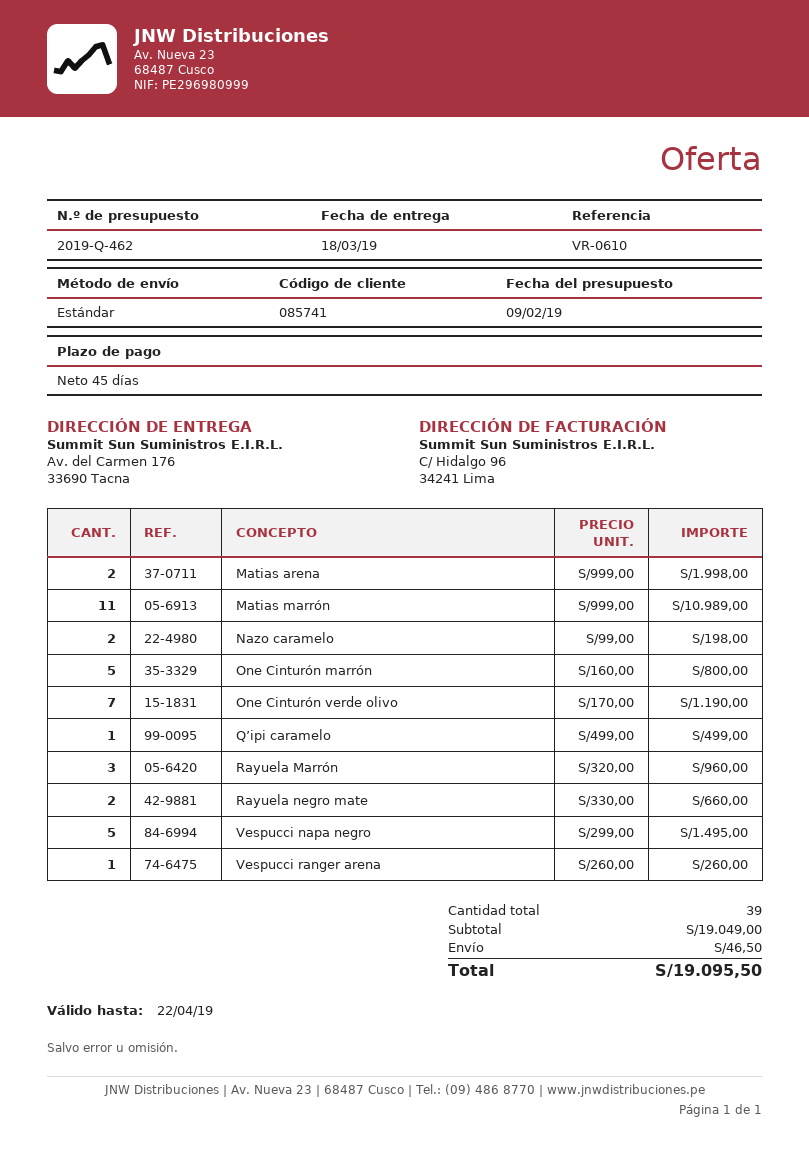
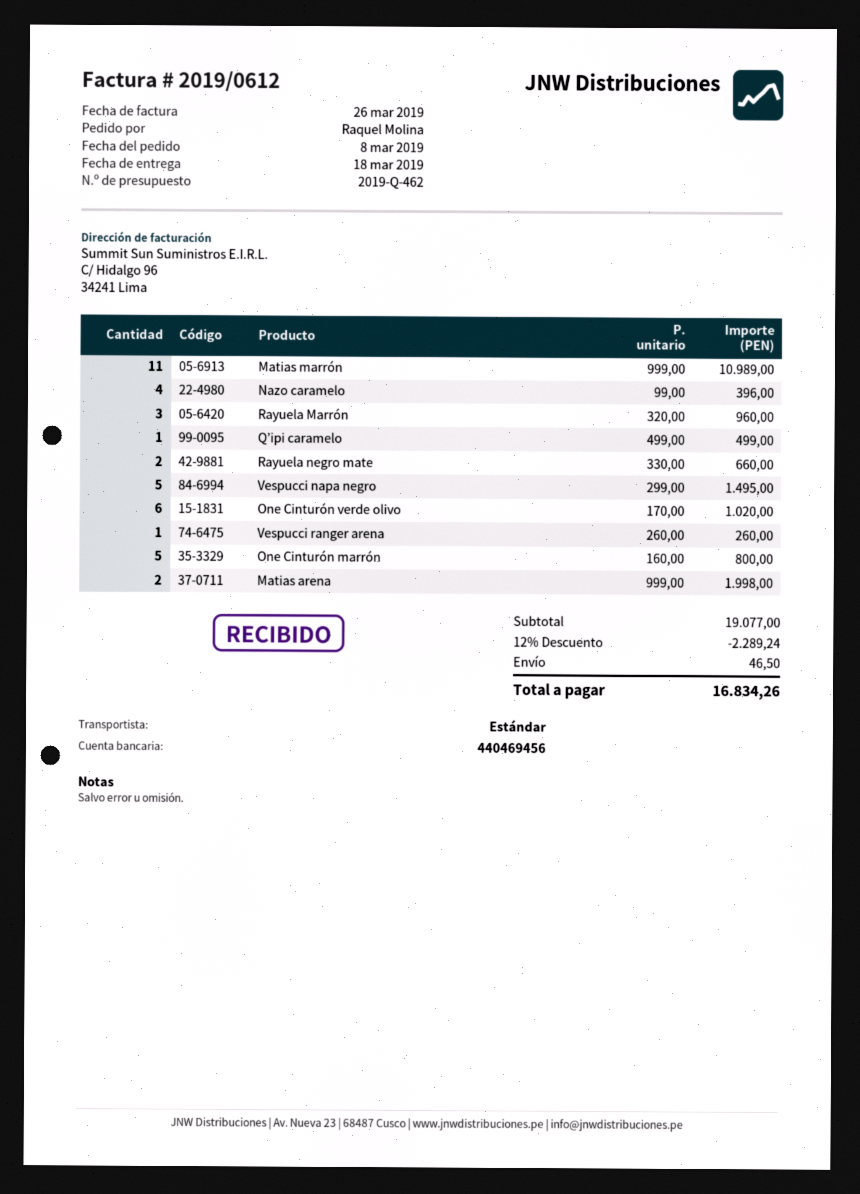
Nazo caramelo: 2 x 99.00 = 198.00 -> 4 x 99.00 = 396.00
One Cinturón verde olivo: 7 x 170.00 = 1190.00 -> 6 x 170.00 = 1020.00
subtotal: 19049.00 -> 19077.00
discount: none -> 12% = 2289.24
total: 19095.50 -> 16834.26

